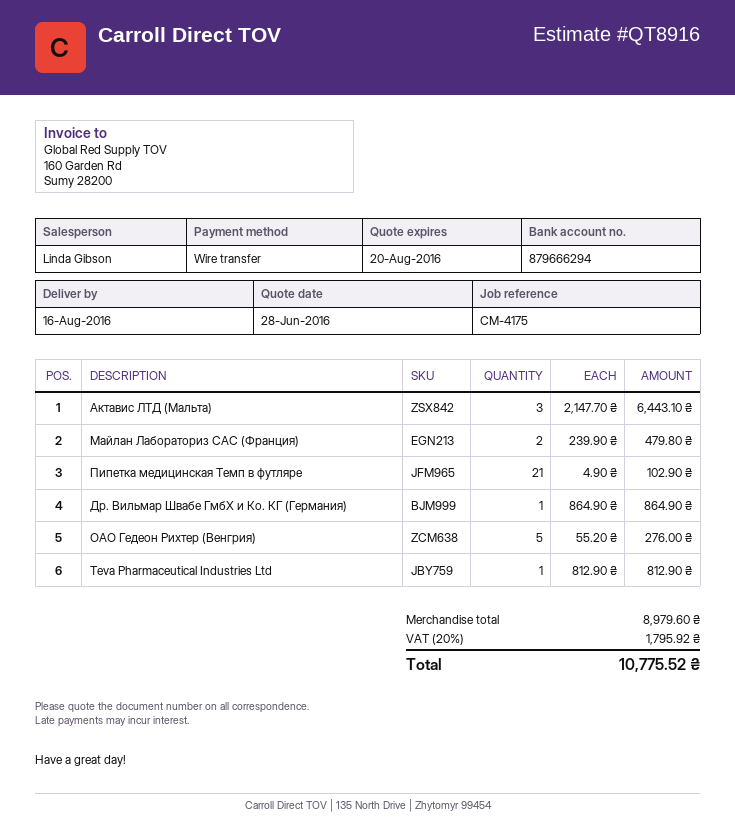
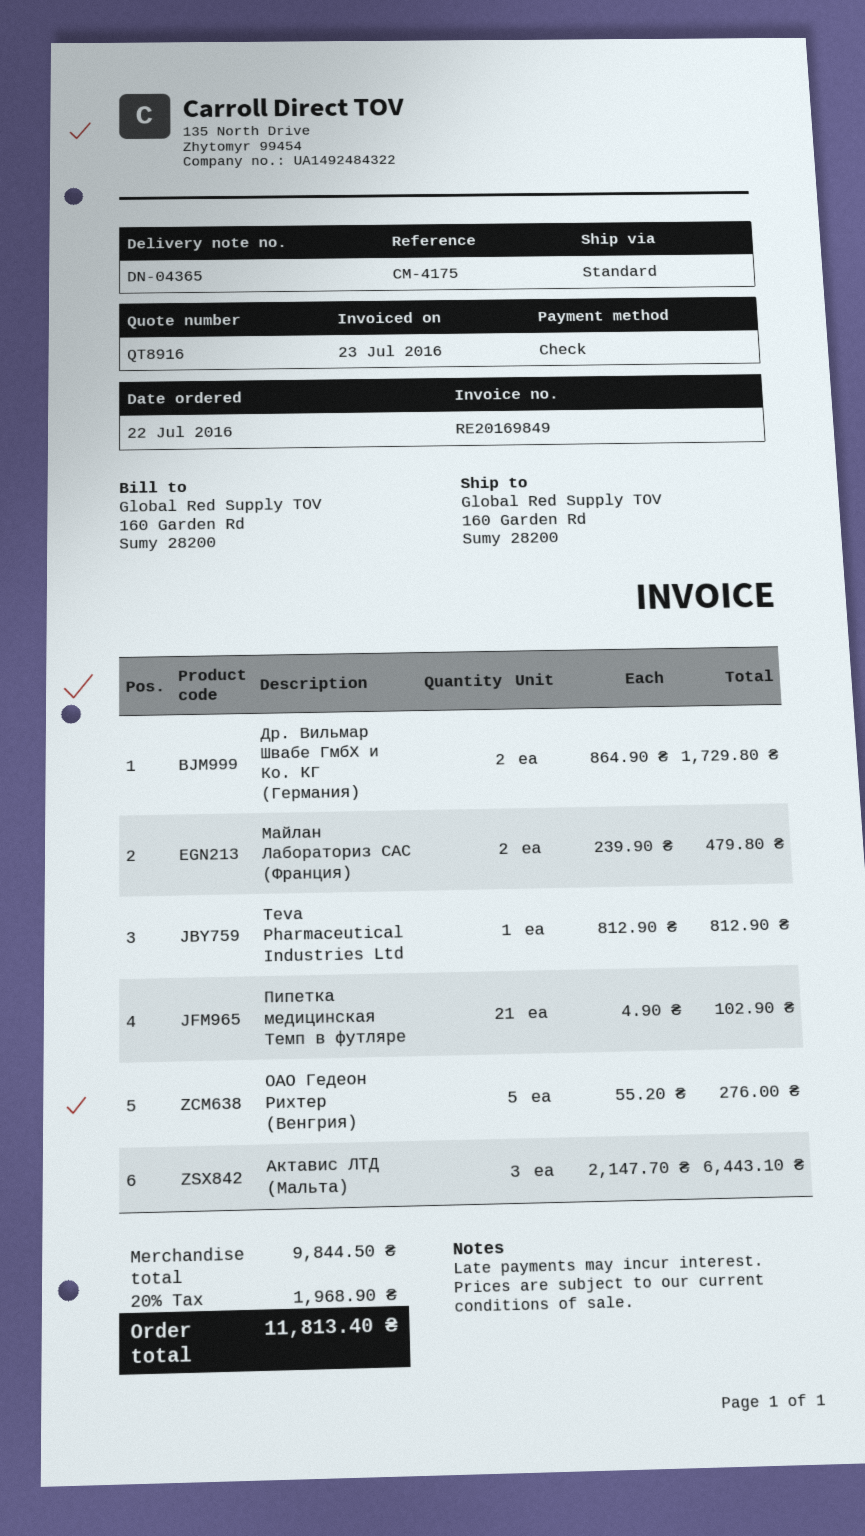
payment method: bank transfer -> cheque
Др. Вильмар Швабе ГмбХ и Ко. КГ (Германия): 1 x 864.90 = 864.90 -> 2 x 864.90 = 1729.80
subtotal: 8979.60 -> 9844.50
tax: 20% = 1795.92 -> 20% = 1968.90
total: 10775.52 -> 11813.40

